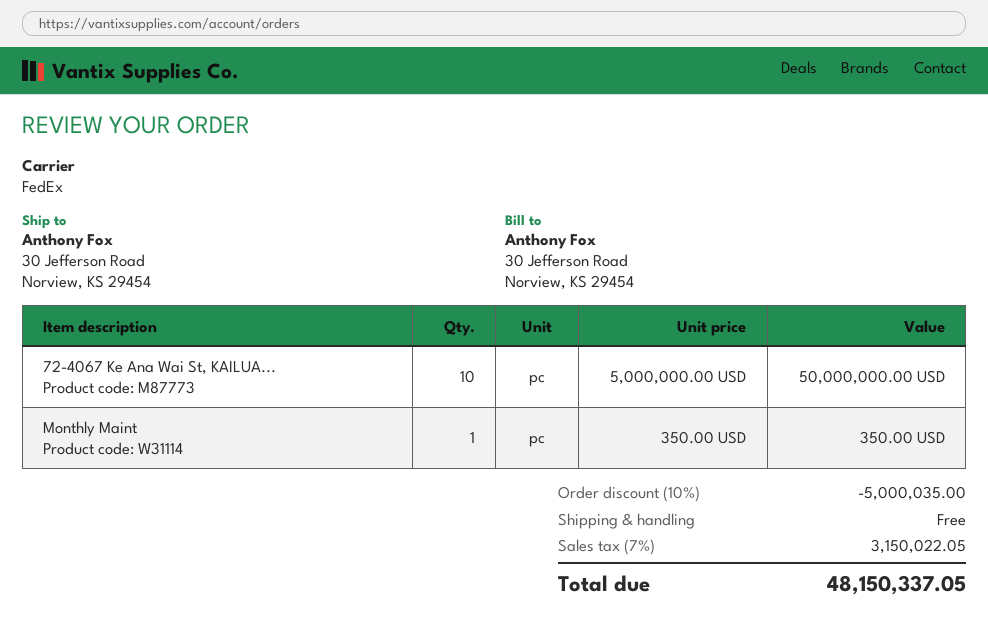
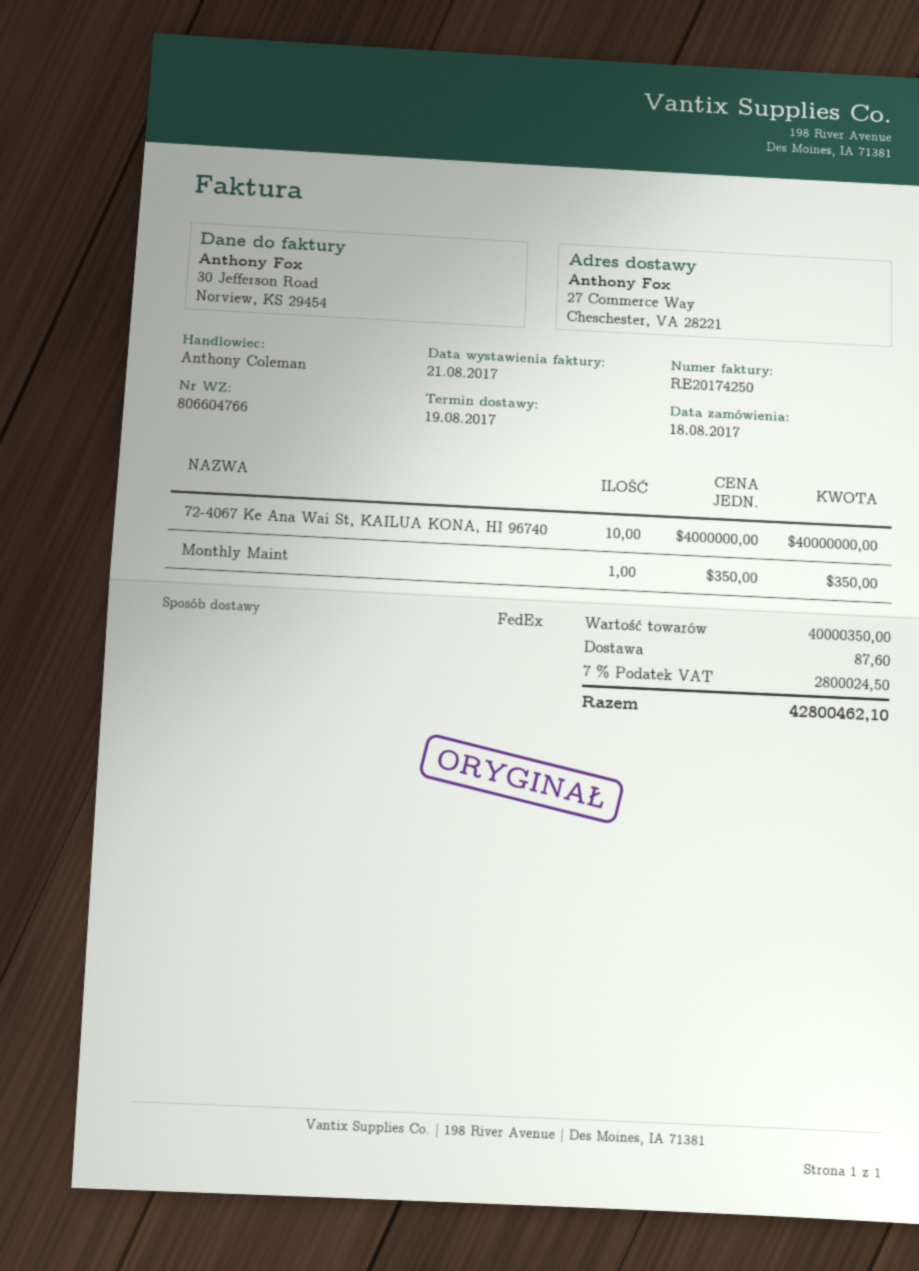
ship to: 30 Jefferson Road, Norview, KS 29454 -> 27 Commerce Way, Cheschester, VA 28221
72-4067 Ke Ana Wai St, KAILUA...: 10 x 5000000.00 = 50000000.00 -> 10 x 4000000.00 = 40000000.00
discount: 10% = 5000035.00 -> none
shipping: 0.00 -> 87.60
tax: 7% = 3150022.05 -> 7% = 2800024.50
total: 48150337.05 -> 42800462.10

